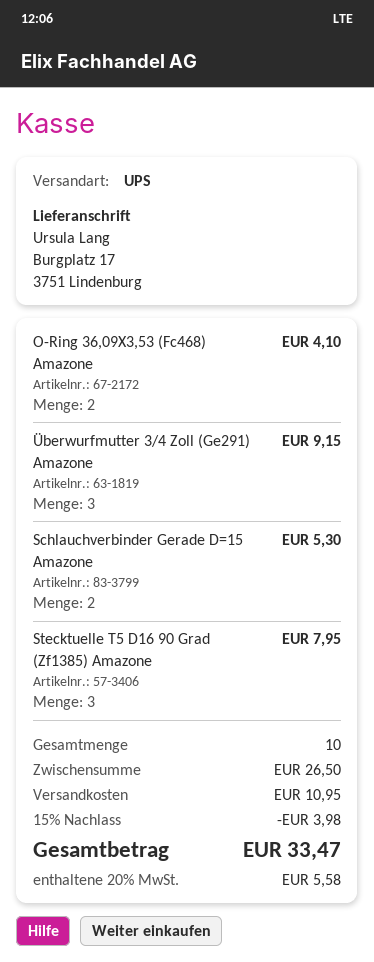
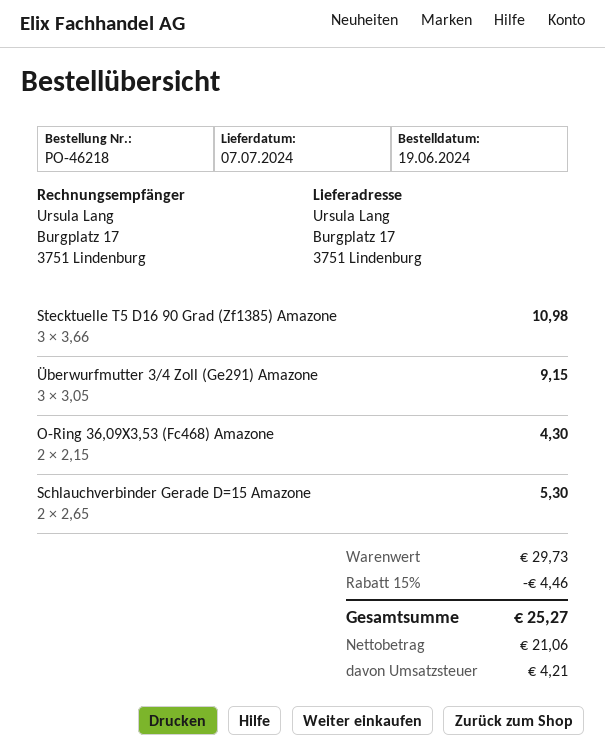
O-Ring 36,09X3,53 (Fc468) Amazone: 2 for 4.10 -> 2 for 4.30
Stecktuelle T5 D16 90 Grad (Zf1385) Amazone: 3 for 7.95 -> 3 for 10.98
subtotal: 26.50 -> 29.73
discount: 15% = 3.98 -> 15% = 4.46
shipping: 10.95 -> none
tax: 5.58 -> 4.21
total: 33.47 -> 25.27

